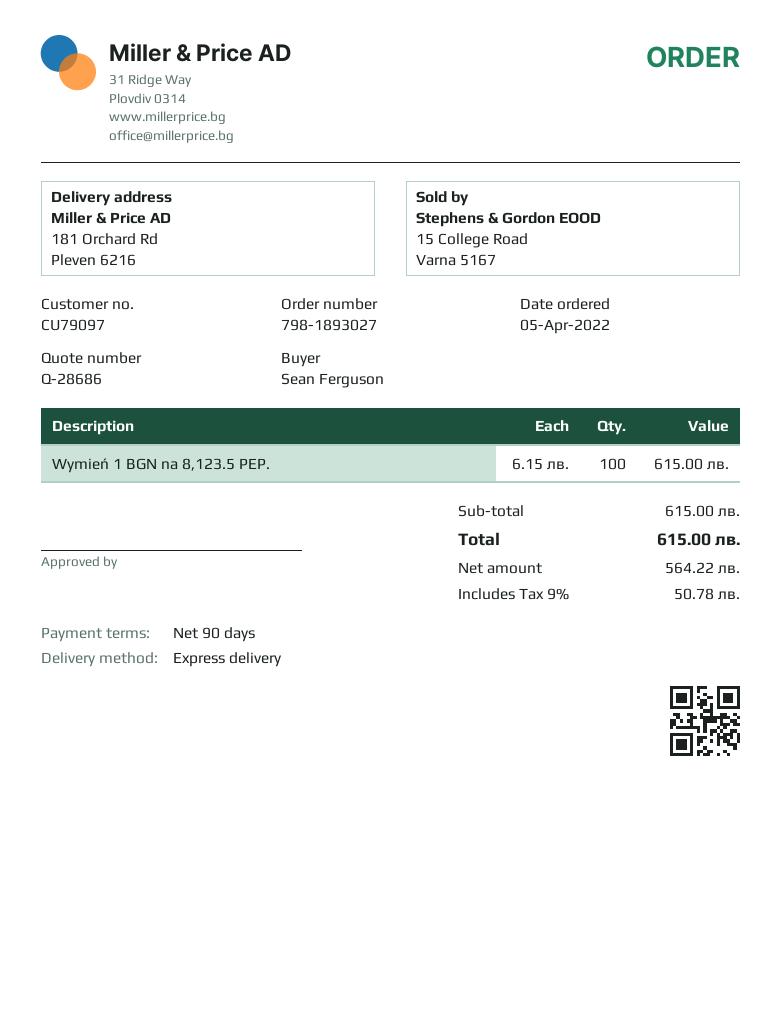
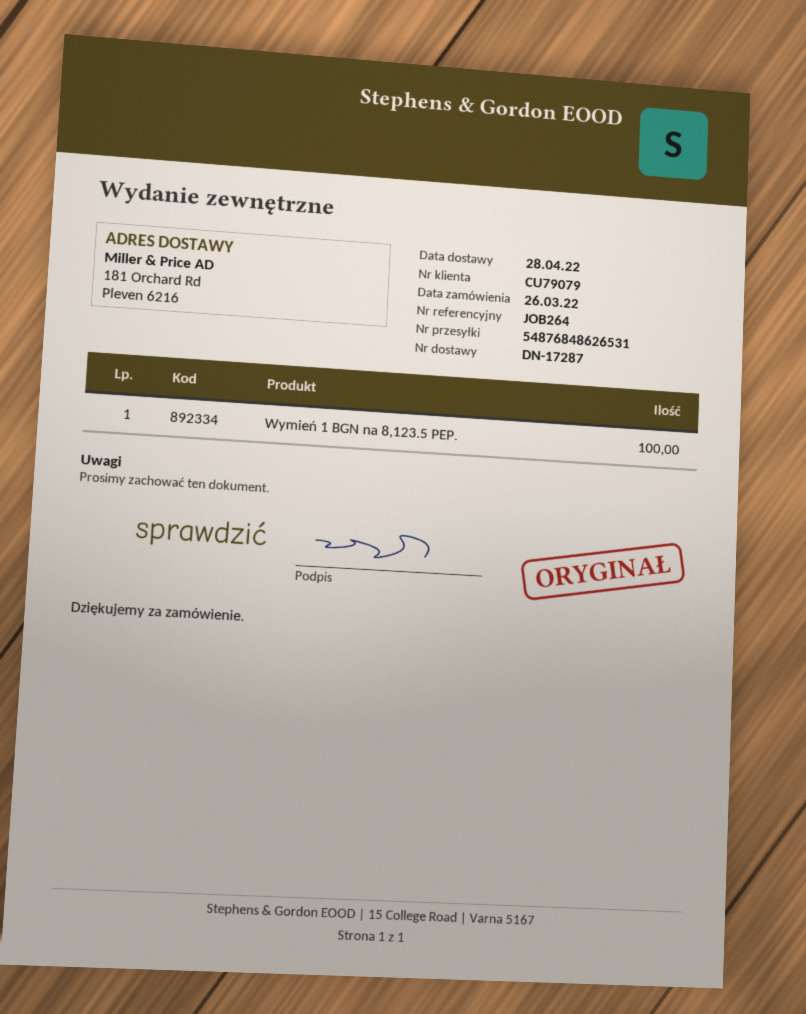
order date: 2022-04-05 -> 2022-03-26
customer number: CU79097 -> CU79079

